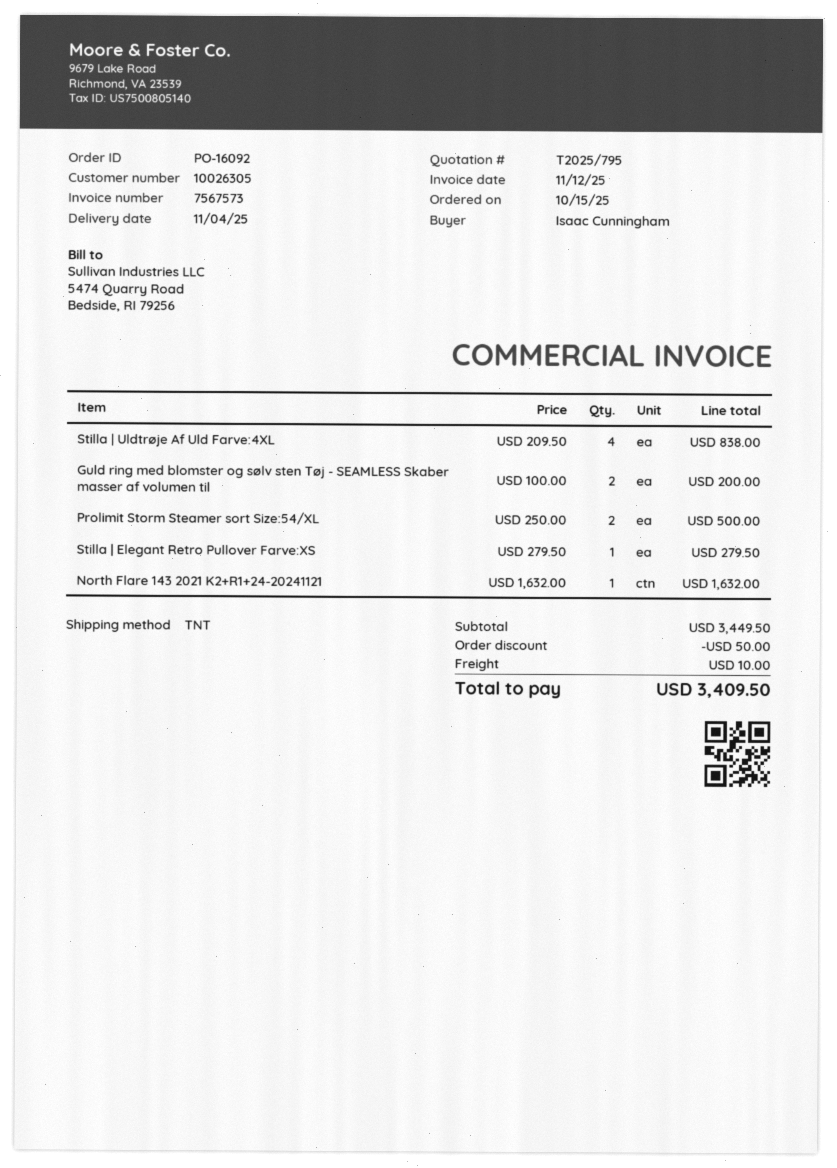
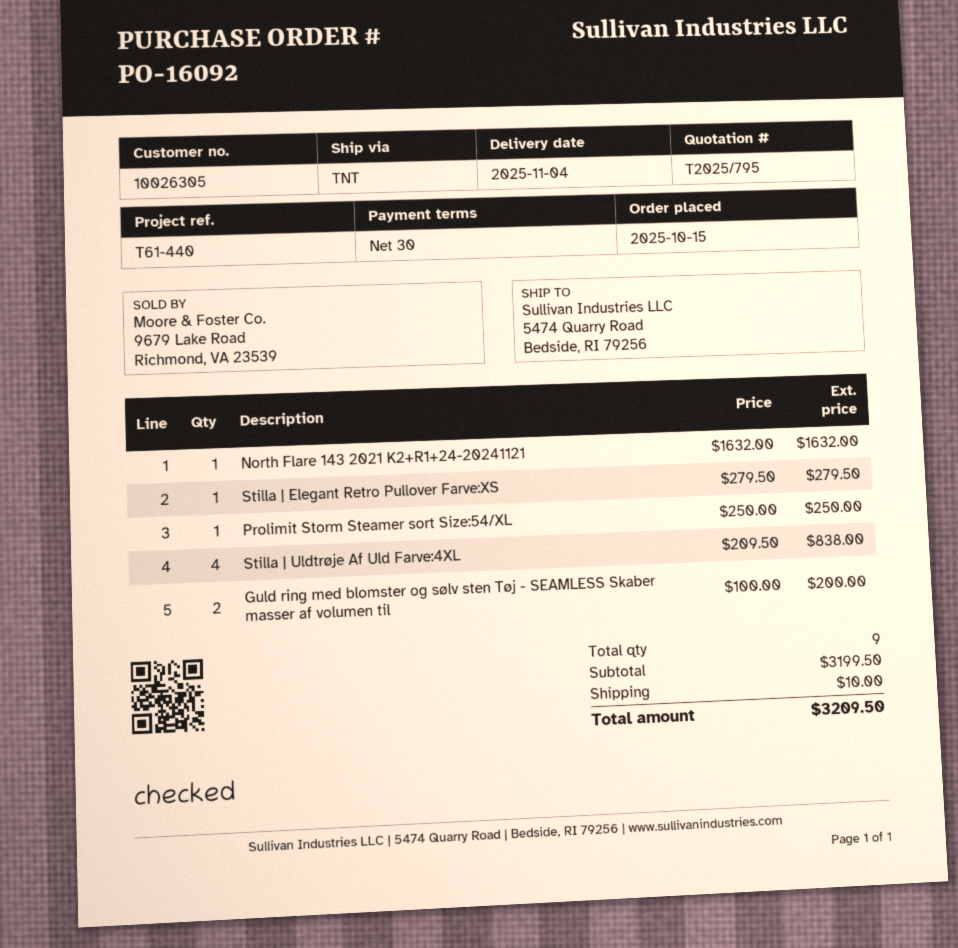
Prolimit Storm Steamer sort Size:54/XL: 2 x 250.00 = 500.00 -> 1 x 250.00 = 250.00
subtotal: 3449.50 -> 3199.50
discount: 50.00 -> none
total: 3409.50 -> 3209.50

